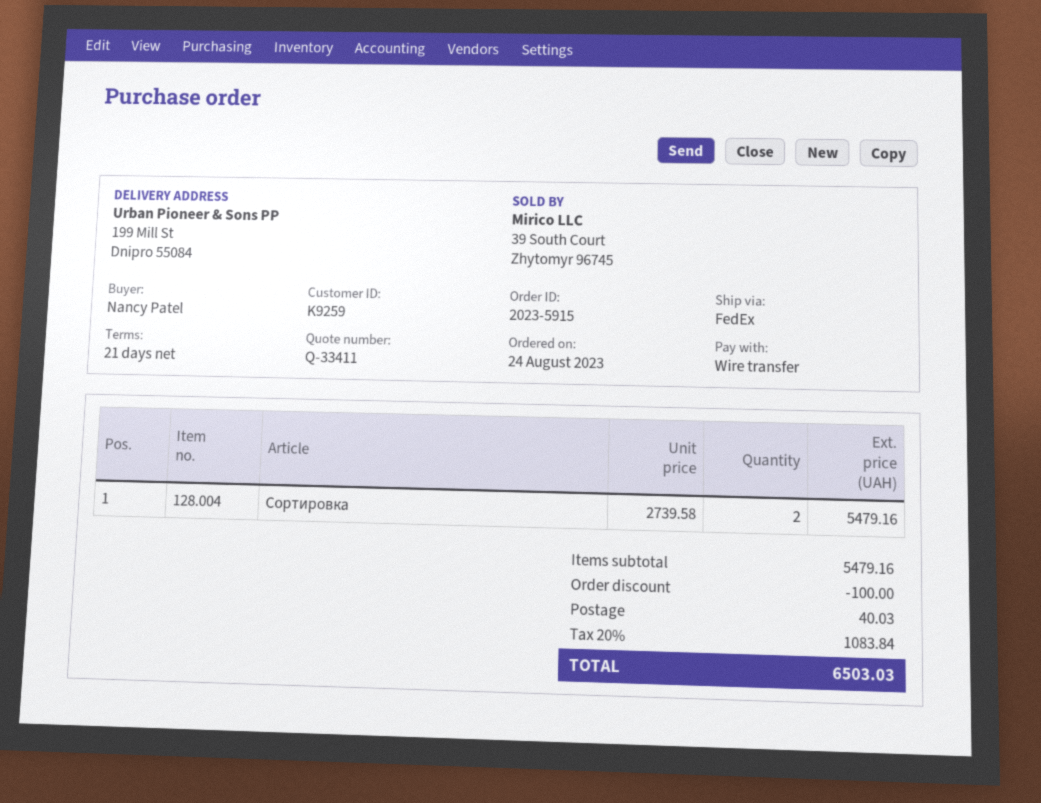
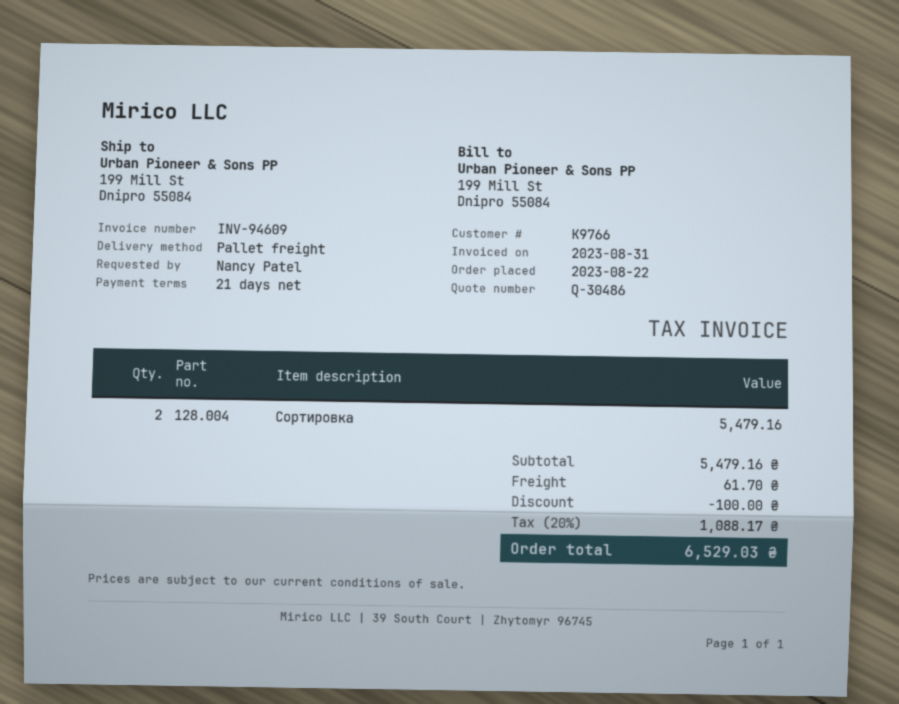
quote number: Q-33411 -> Q-30486
order date: 2023-08-24 -> 2023-08-22
customer number: K9259 -> K9766
shipping method: FedEx -> pallet freight
shipping: 40.03 -> 61.70
tax: 20% = 1083.84 -> 20% = 1088.17
total: 6503.03 -> 6529.03

